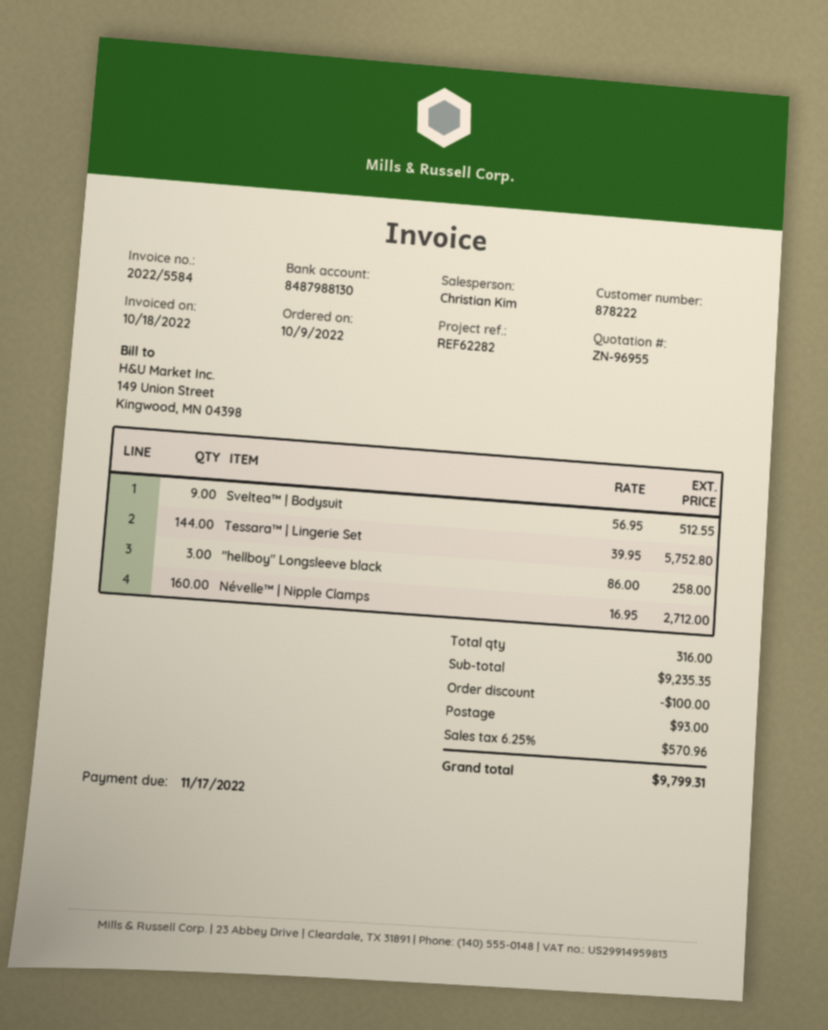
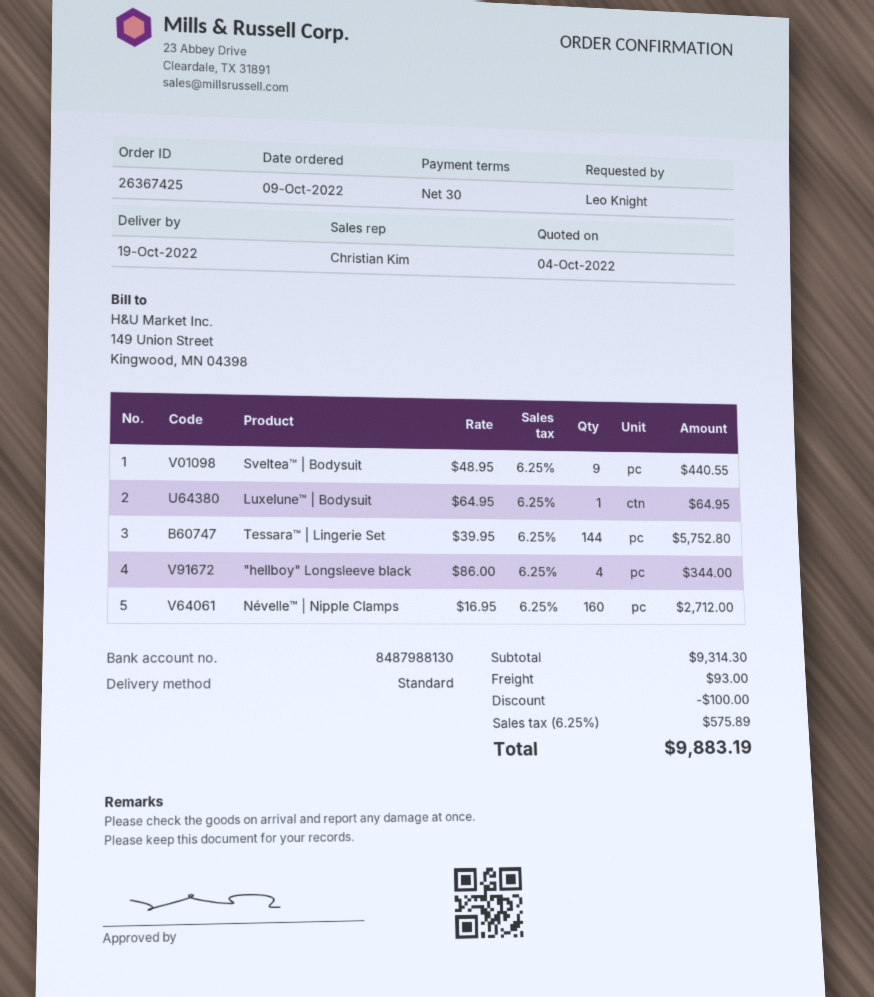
Sveltea™ | Bodysuit: 9 x 56.95 = 512.55 -> 9 x 48.95 = 440.55
"hellboy" Longsleeve black: 3 x 86.00 = 258.00 -> 4 x 86.00 = 344.00
Luxelune™ | Bodysuit: none -> 1 x 64.95 = 64.95
subtotal: 9235.35 -> 9314.30
tax: 6.25% = 570.96 -> 6.25% = 575.89
total: 9799.31 -> 9883.19

